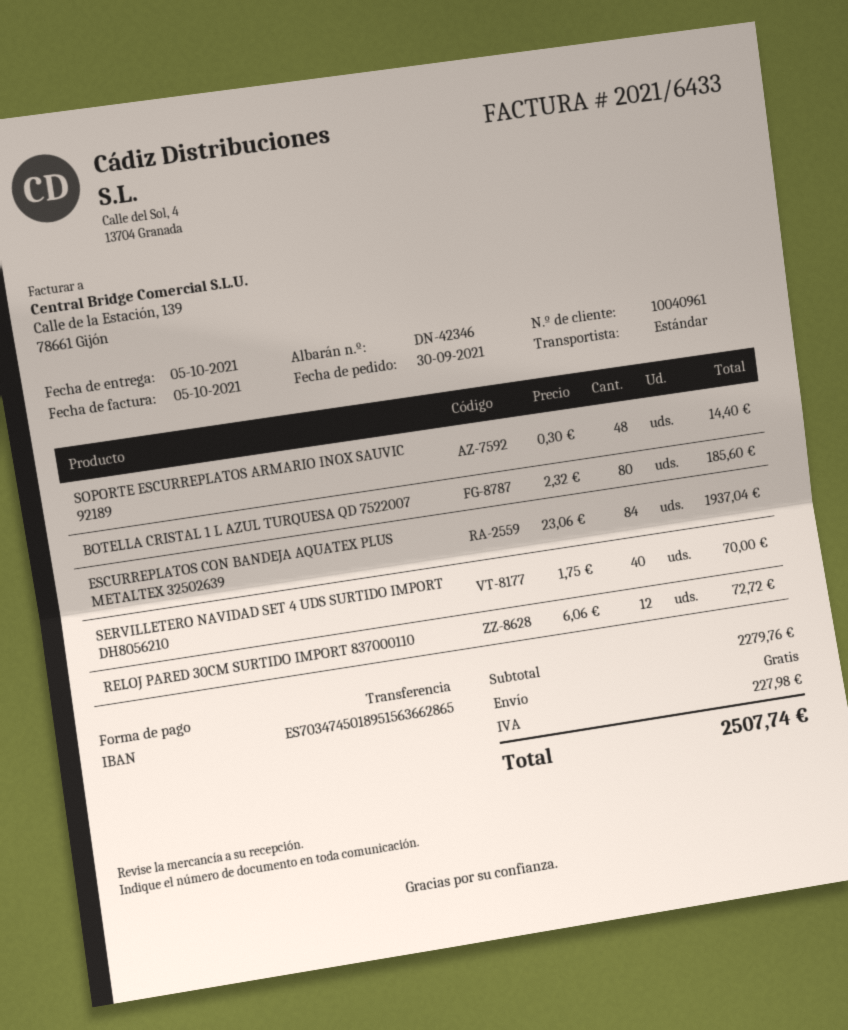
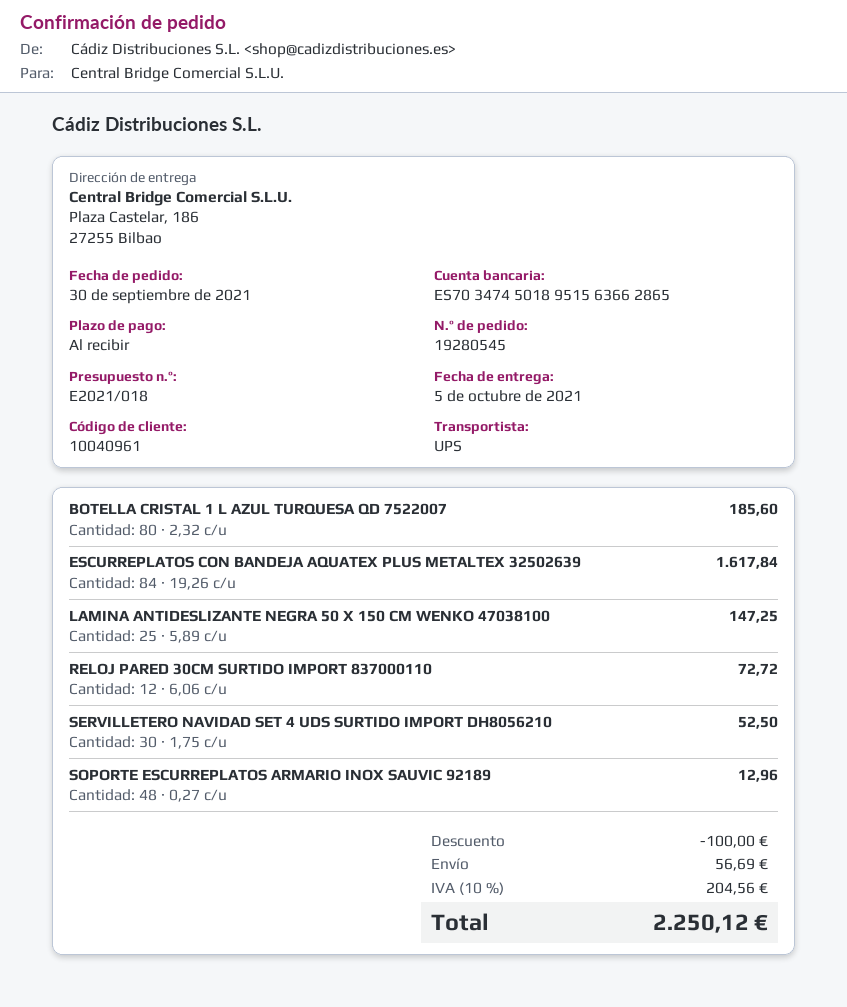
shipping method: standard -> UPS
SOPORTE ESCURREPLATOS ARMARIO INOX SAUVIC 92189: 48 x 0.30 = 14.40 -> 48 x 0.27 = 12.96
ESCURREPLATOS CON BANDEJA AQUATEX PLUS METALTEX 32502639: 84 x 23.06 = 1937.04 -> 84 x 19.26 = 1617.84
SERVILLETERO NAVIDAD SET 4 UDS SURTIDO IMPORT DH8056210: 40 x 1.75 = 70.00 -> 30 x 1.75 = 52.50
LAMINA ANTIDESLIZANTE NEGRA 50 X 150 CM WENKO 47038100: none -> 25 x 5.89 = 147.25
discount: none -> 100.00
shipping: 0.00 -> 56.69
tax: 227.98 -> 204.56
total: 2507.74 -> 2250.12

